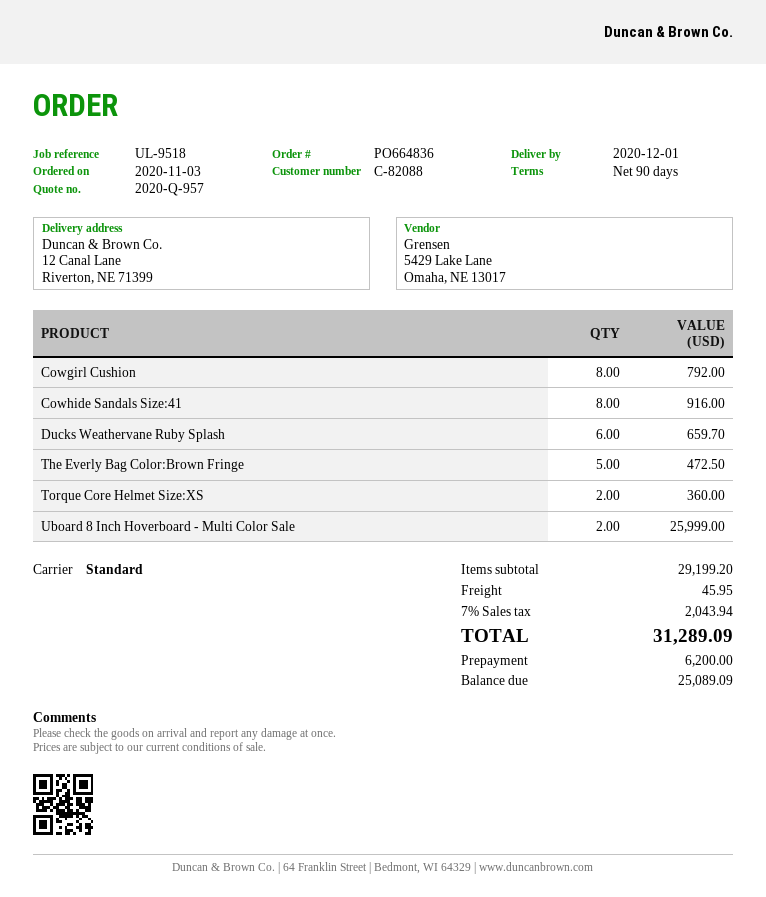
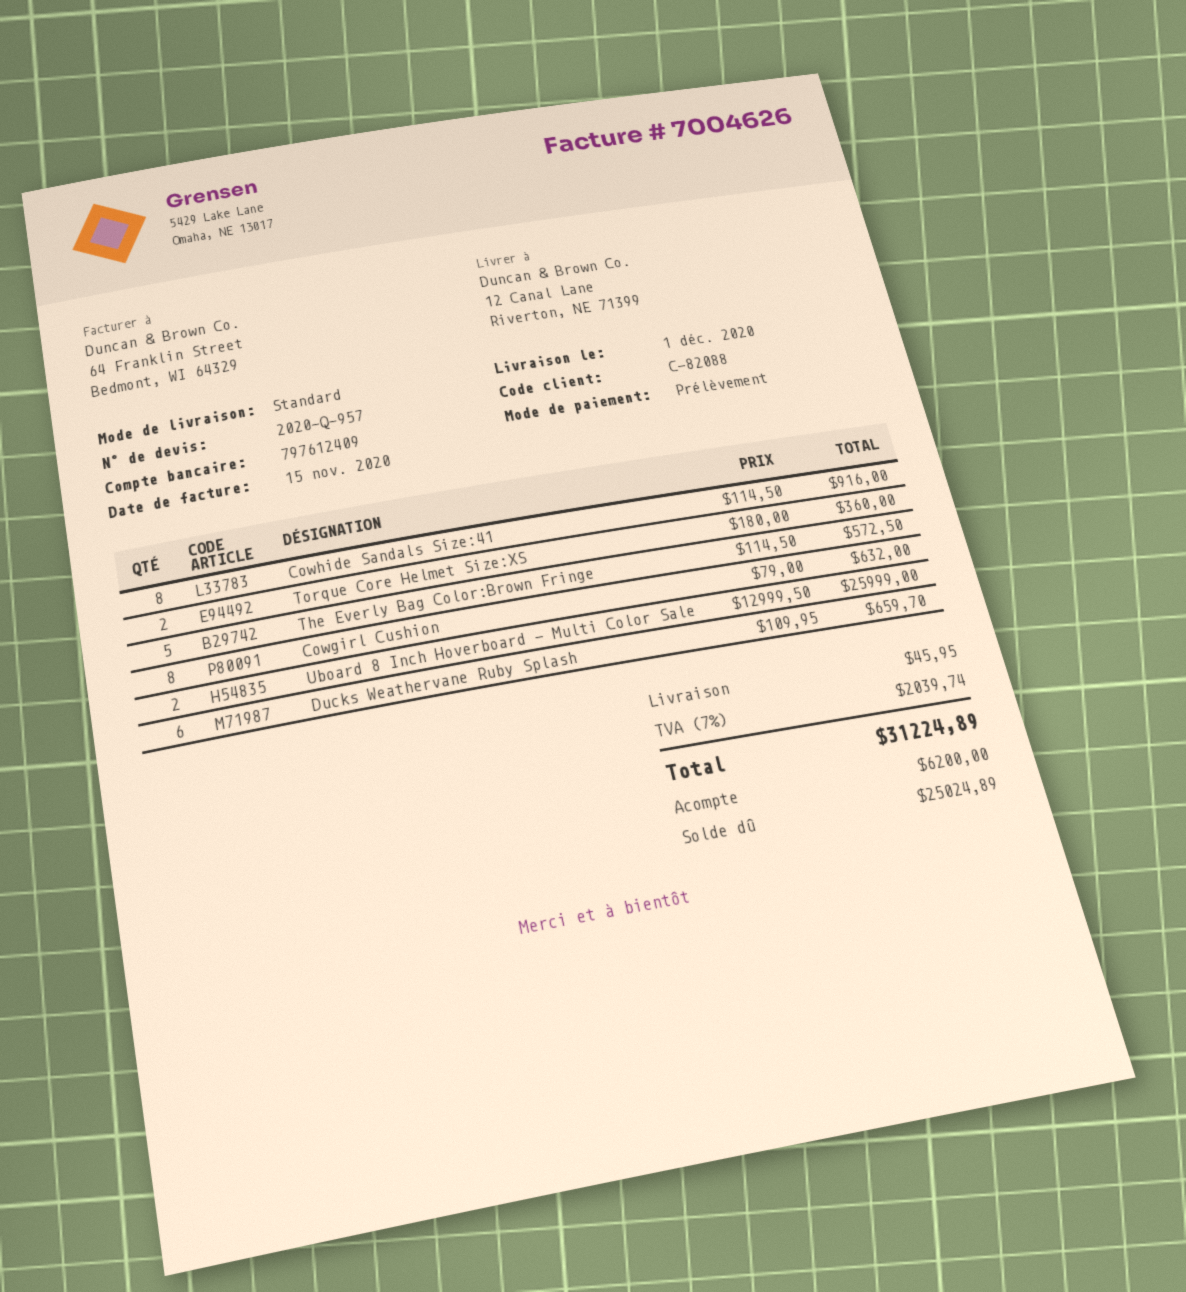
Cowgirl Cushion: 8 for 792.00 -> 8 for 632.00
The Everly Bag Color:Brown Fringe: 5 for 472.50 -> 5 for 572.50
tax: 7% = 2043.94 -> 7% = 2039.74
total: 31289.09 -> 31224.89
balance: 25089.09 -> 25024.89

